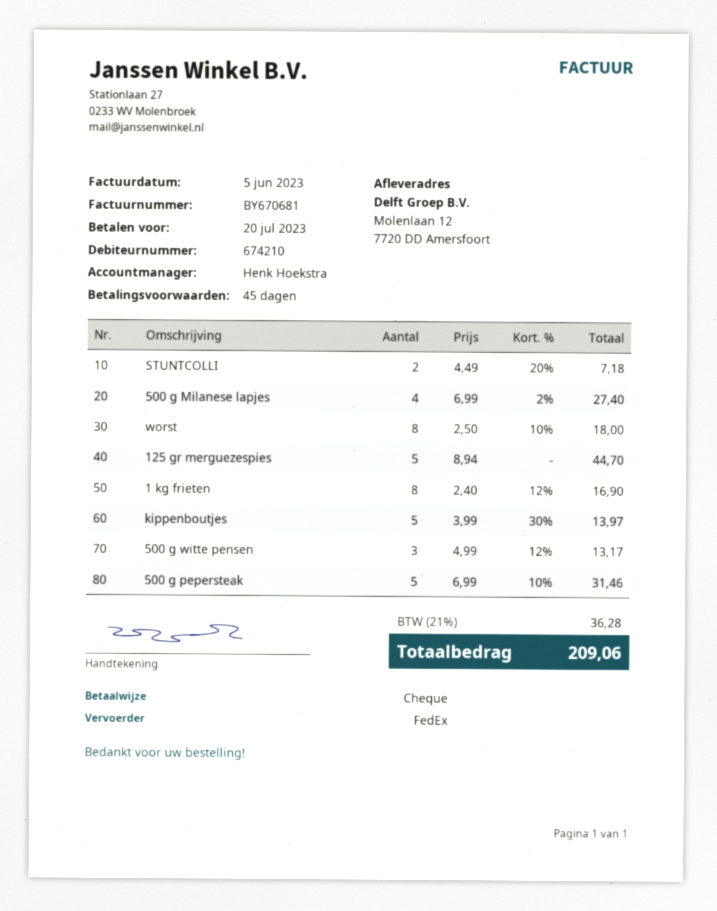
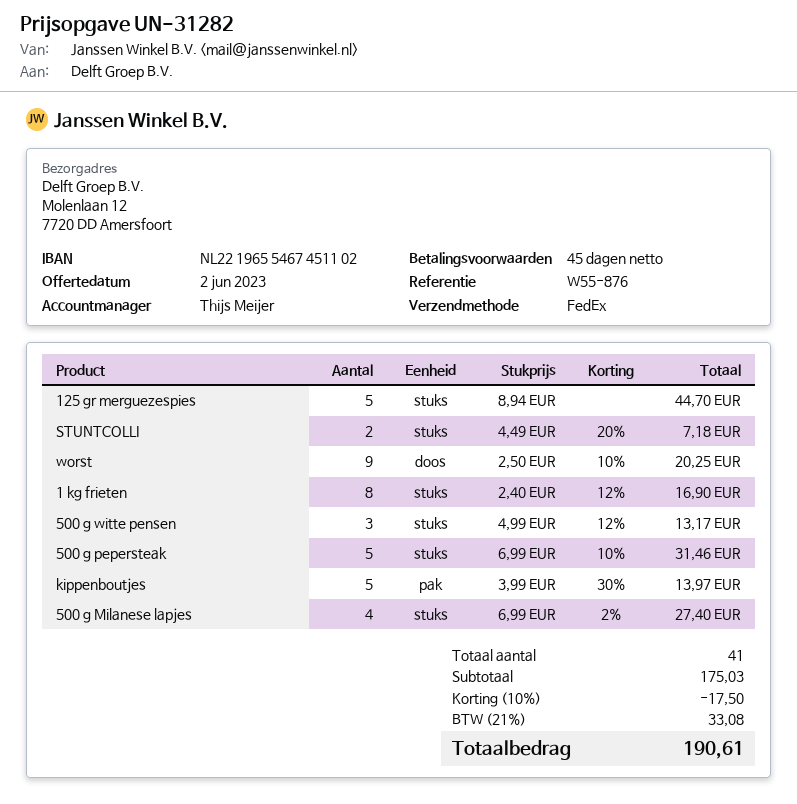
sales rep: Henk Hoekstra -> Thijs Meijer
worst: 8 x 2.50 - 10% = 18.00 -> 9 x 2.50 - 10% = 20.25
discount: none -> 10% = 17.50
tax: 21% = 36.28 -> 21% = 33.08
total: 209.06 -> 190.61

